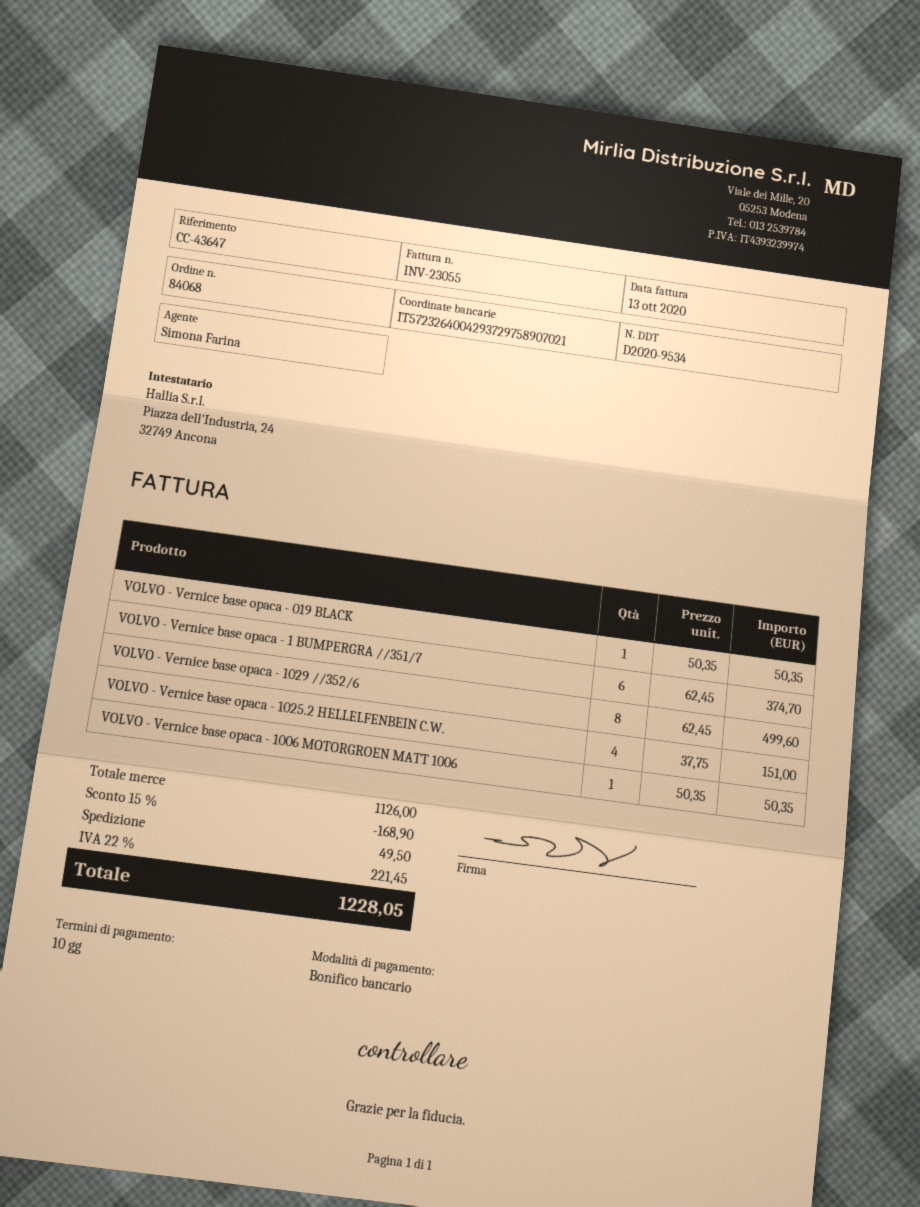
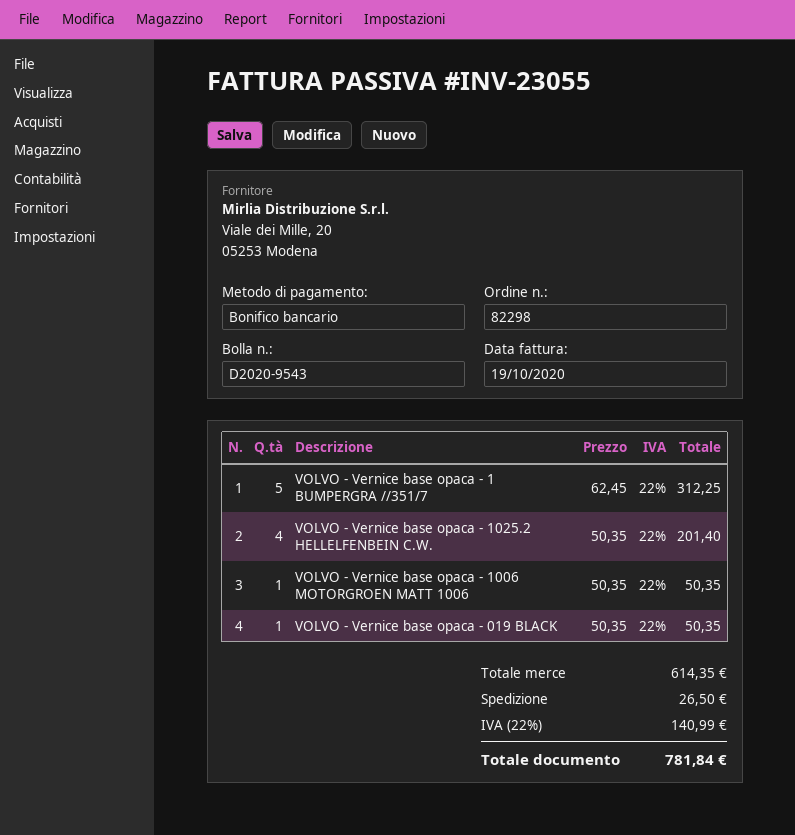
order number: 84068 -> 82298
delivery note number: D2020-9534 -> D2020-9543
invoice date: 2020-10-13 -> 2020-10-19
VOLVO - Vernice base opaca - 1 BUMPERGRA //351/7: 6 x 62.45 = 374.70 -> 5 x 62.45 = 312.25
VOLVO - Vernice base opaca - 1029 //352/6: 8 x 62.45 = 499.60 -> none
VOLVO - Vernice base opaca - 1025.2 HELLELFENBEIN C.W.: 4 x 37.75 = 151.00 -> 4 x 50.35 = 201.40
subtotal: 1126.00 -> 614.35
discount: 15% = 168.90 -> none
shipping: 49.50 -> 26.50
tax: 22% = 221.45 -> 22% = 140.99
total: 1228.05 -> 781.84

